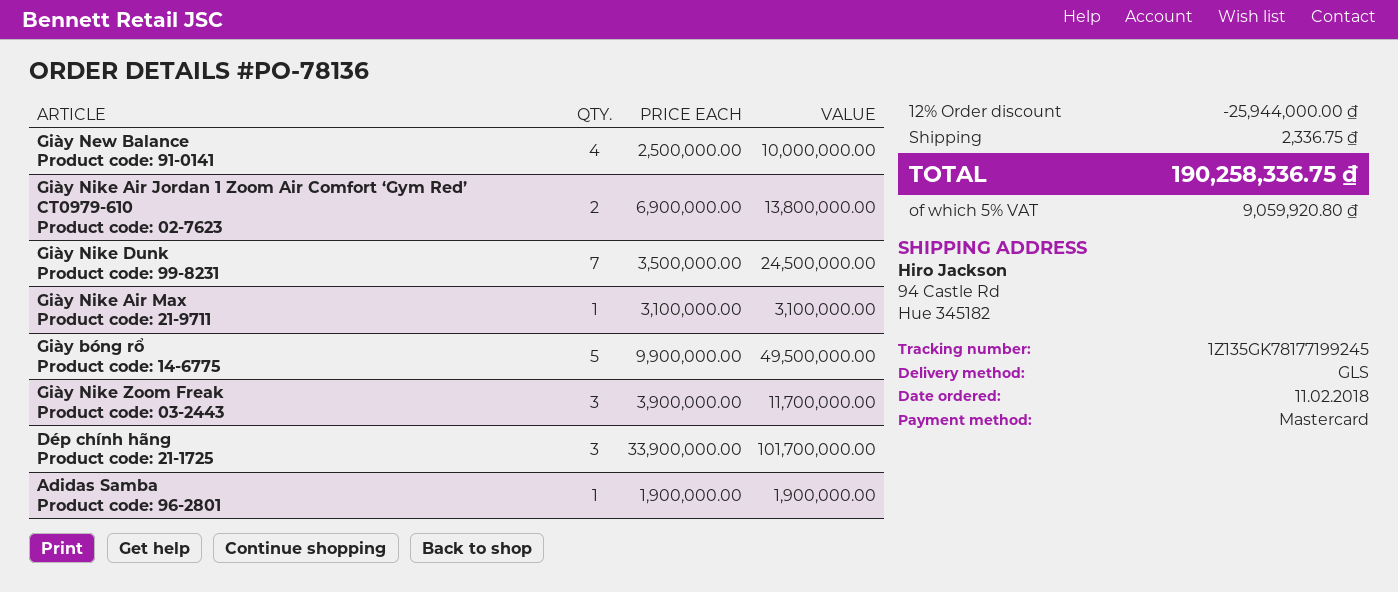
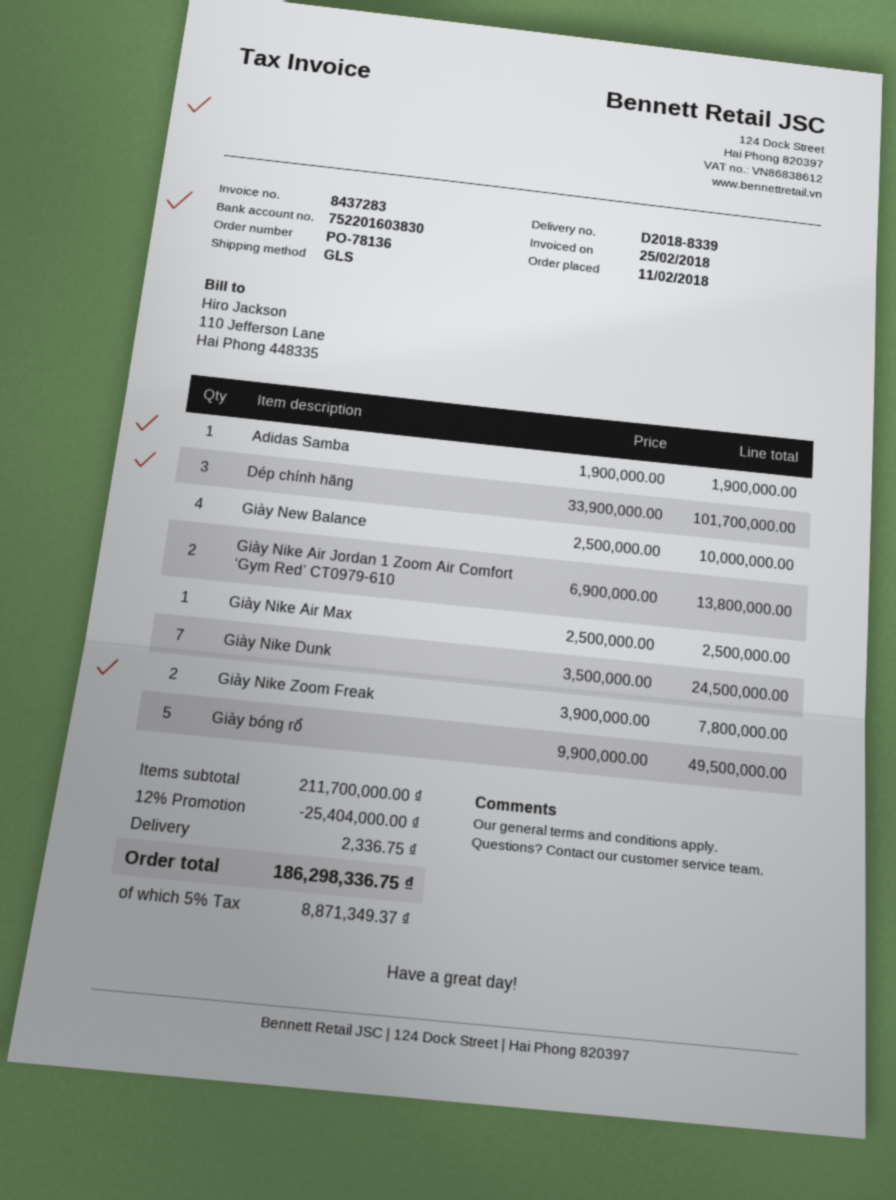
Giày Nike Air Max: 1 x 3100000.00 = 3100000.00 -> 1 x 2500000.00 = 2500000.00
Giày Nike Zoom Freak: 3 x 3900000.00 = 11700000.00 -> 2 x 3900000.00 = 7800000.00
discount: 12% = 25944000.00 -> 12% = 25404000.00
tax: 5% = 9059920.80 -> 5% = 8871349.37
total: 190258336.75 -> 186298336.75

